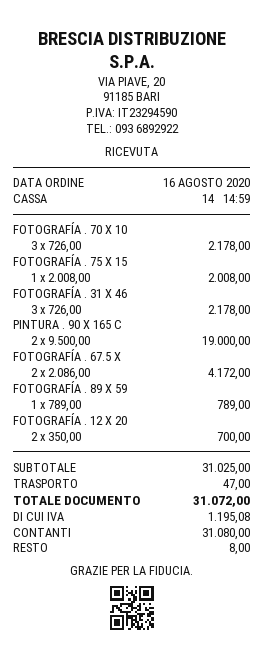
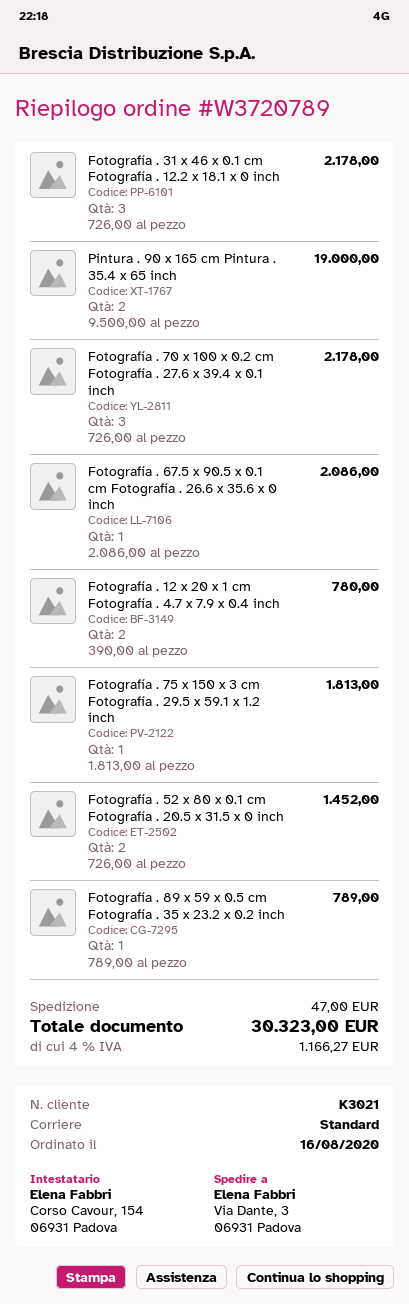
FOTOGRAFÍA . 75 X 15: 1 x 2008.00 = 2008.00 -> 1 x 1813.00 = 1813.00
FOTOGRAFÍA . 67.5 X: 2 x 2086.00 = 4172.00 -> 1 x 2086.00 = 2086.00
FOTOGRAFÍA . 12 X 20: 2 x 350.00 = 700.00 -> 2 x 390.00 = 780.00
Fotografía . 52 x 80 x 0.1 cm Fotografía . 20.5 x 31.5 x 0 inch: none -> 2 x 726.00 = 1452.00
tax: 1195.08 -> 1166.27
total: 31072.00 -> 30323.00

